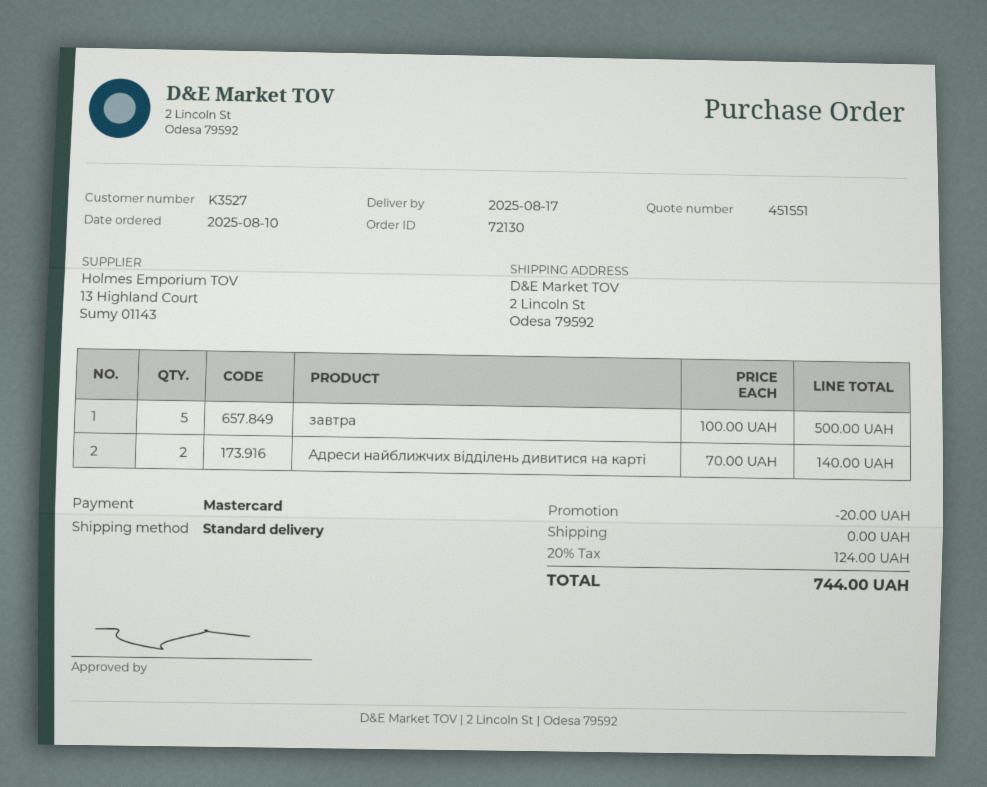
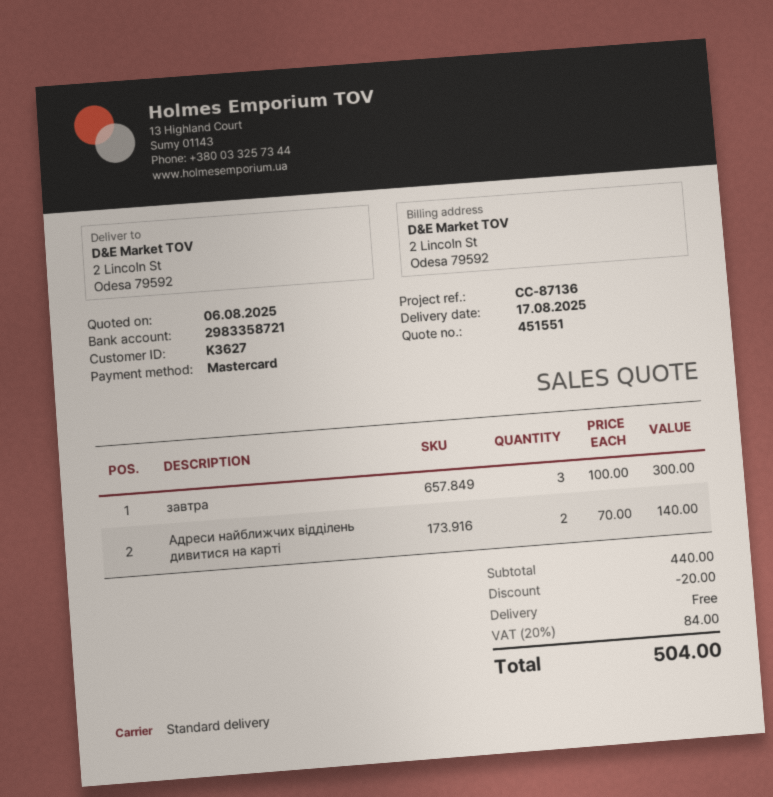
customer number: K3527 -> K3627
завтра: 5 x 100.00 = 500.00 -> 3 x 100.00 = 300.00
tax: 20% = 124.00 -> 20% = 84.00
total: 744.00 -> 504.00

